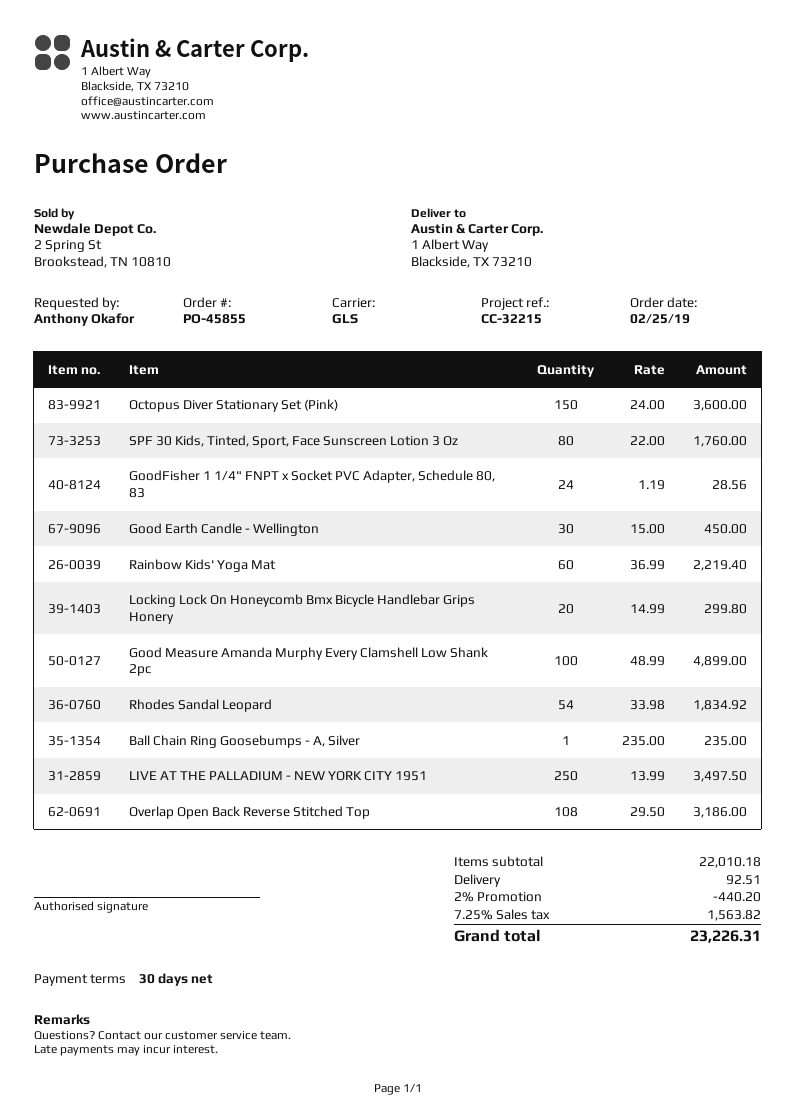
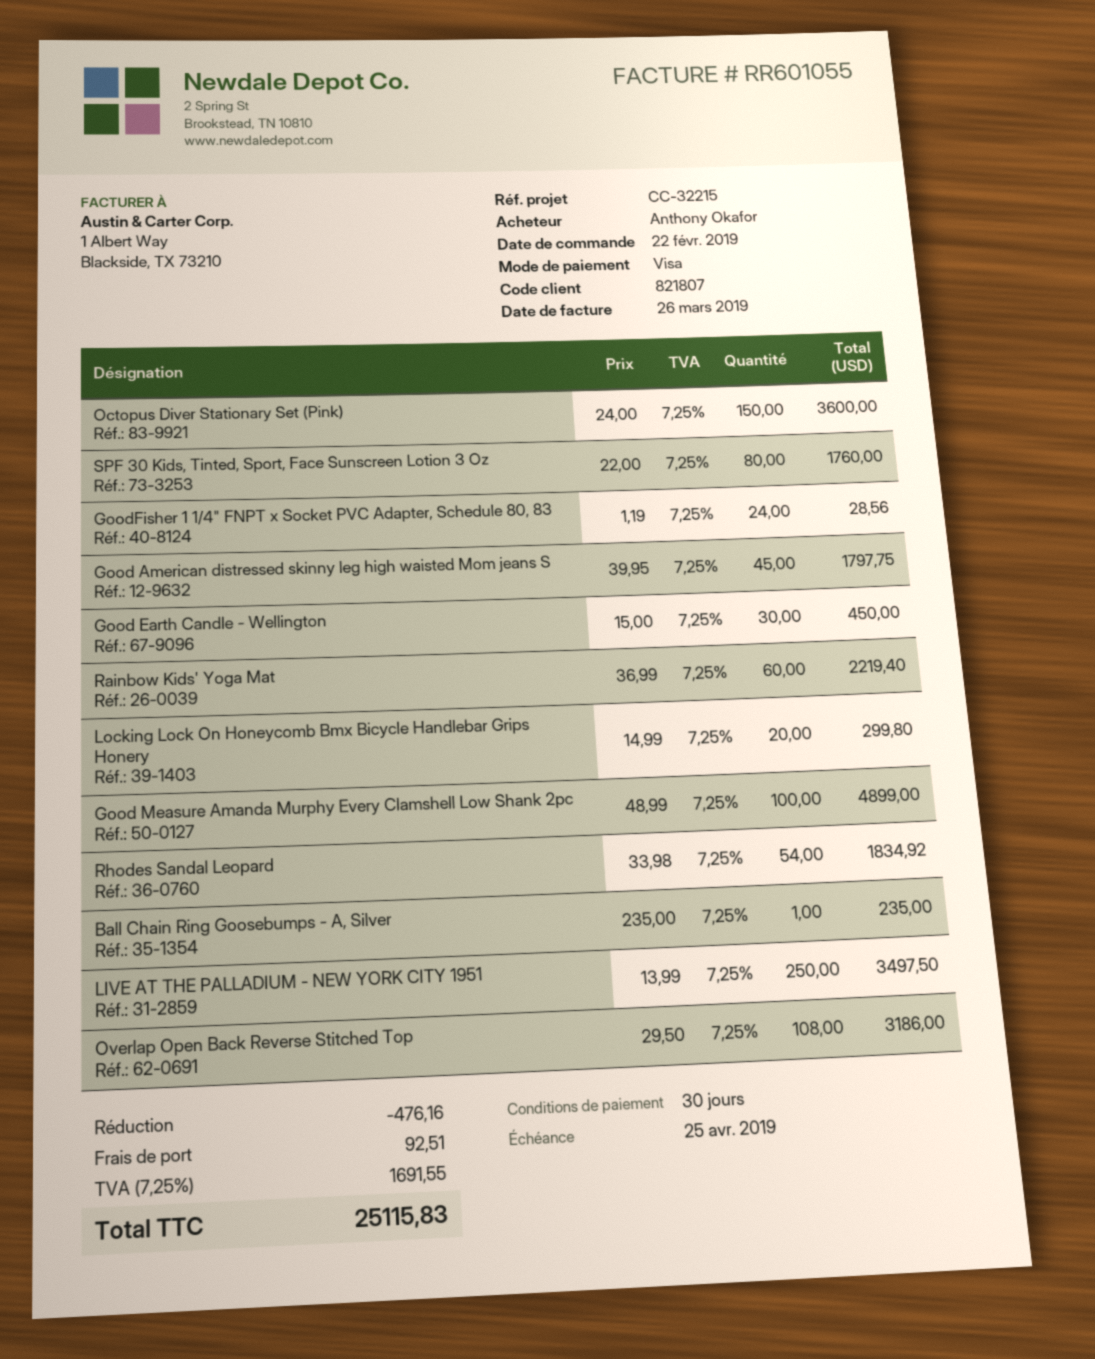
order date: 2019-02-25 -> 2019-02-22
Good American distressed skinny leg high waisted Mom jeans S: none -> 45 x 39.95 = 1797.75
discount: 440.20 -> 476.16
tax: 7.25% = 1563.82 -> 7.25% = 1691.55
total: 23226.31 -> 25115.83

